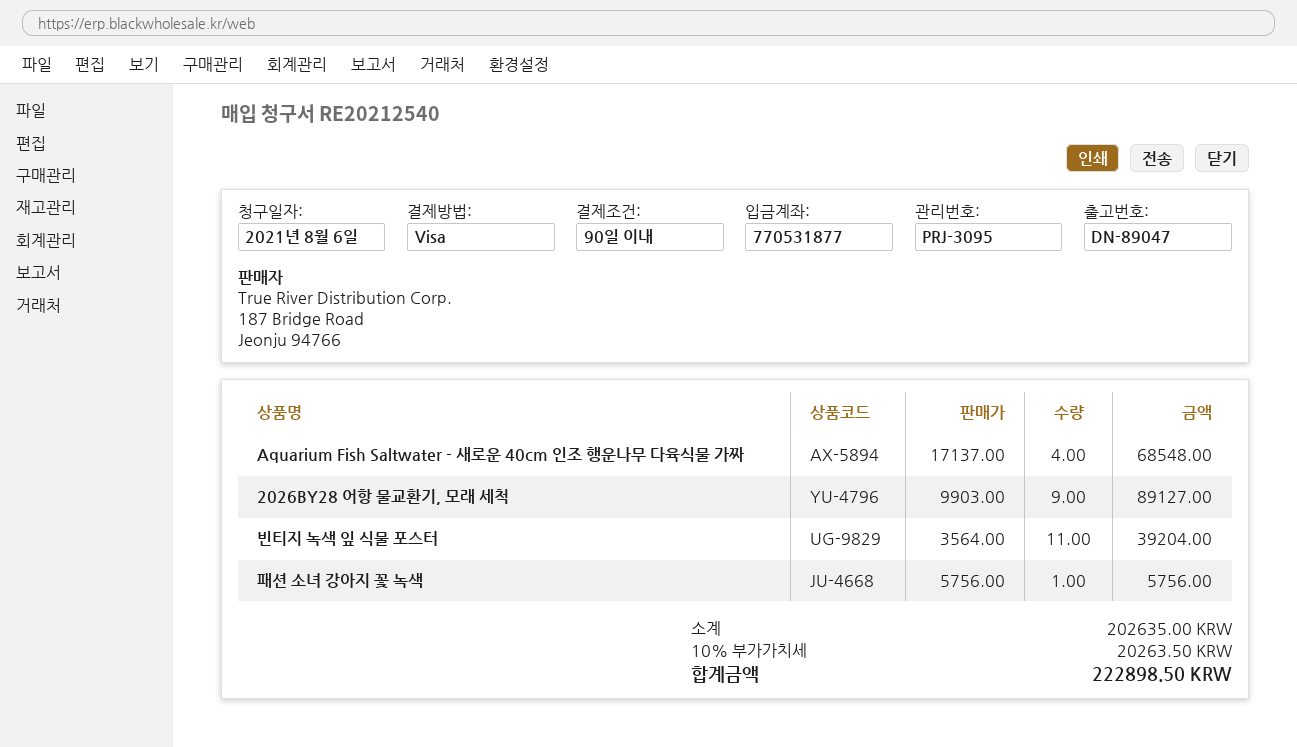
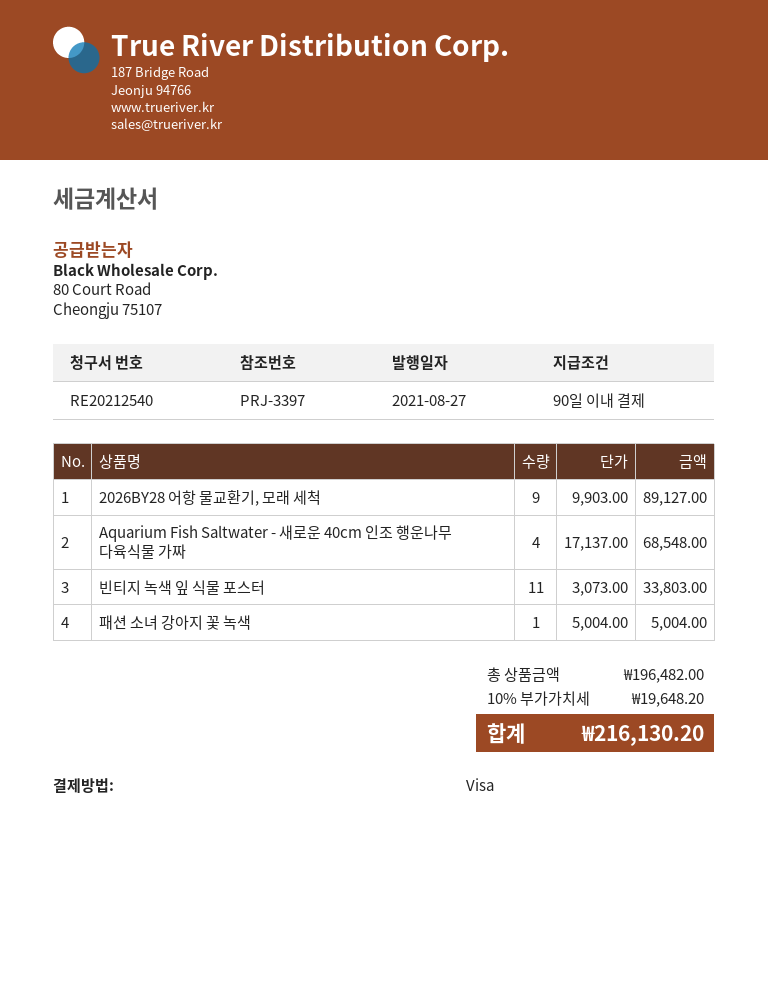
invoice date: 2021-08-06 -> 2021-08-27
reference: PRJ-3095 -> PRJ-3397
빈티지 녹색 잎 식물 포스터: 11 x 3564.00 = 39204.00 -> 11 x 3073.00 = 33803.00
패션 소녀 강아지 꽃 녹색: 1 x 5756.00 = 5756.00 -> 1 x 5004.00 = 5004.00
subtotal: 202635.00 -> 196482.00
tax: 10% = 20263.50 -> 10% = 19648.20
total: 222898.50 -> 216130.20

